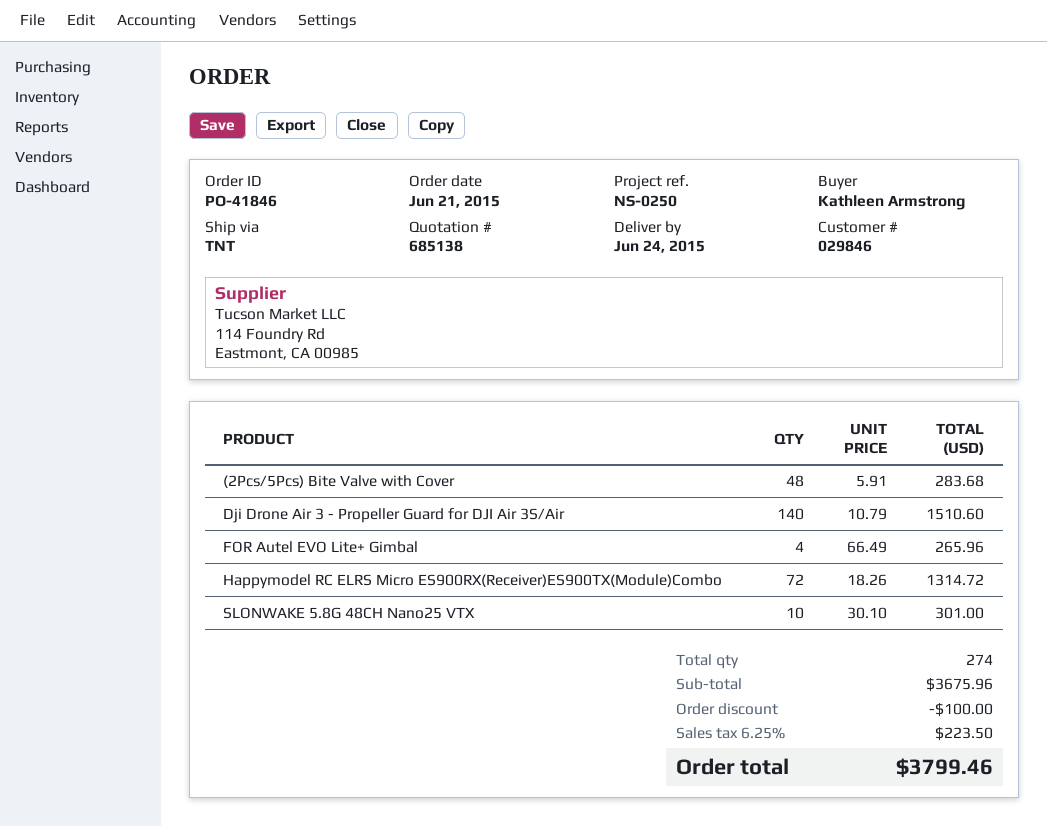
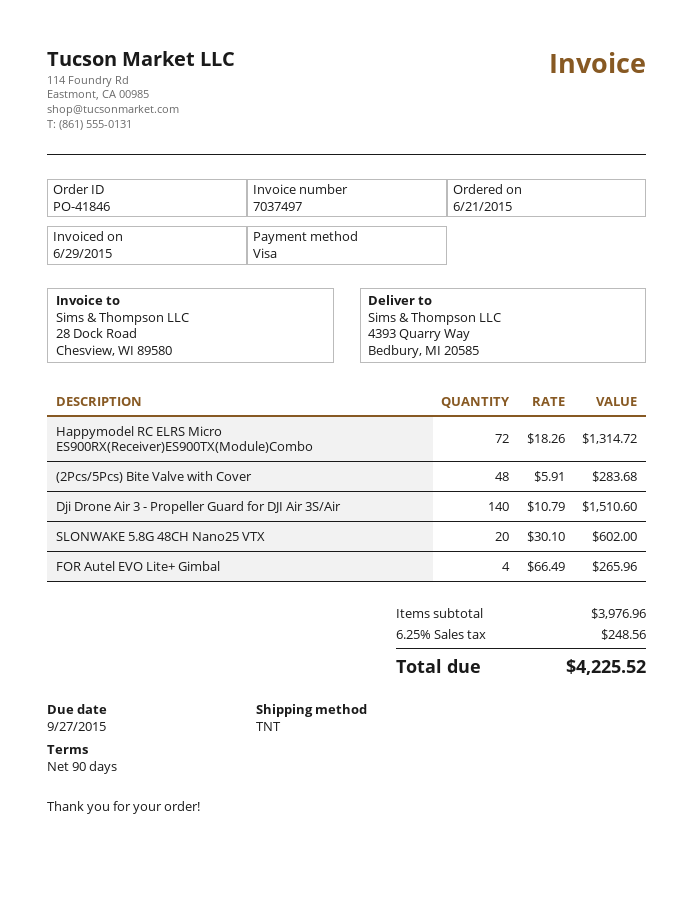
SLONWAKE 5.8G 48CH Nano25 VTX: 10 x 30.10 = 301.00 -> 20 x 30.10 = 602.00
subtotal: 3675.96 -> 3976.96
discount: 100.00 -> none
tax: 6.25% = 223.50 -> 6.25% = 248.56
total: 3799.46 -> 4225.52

